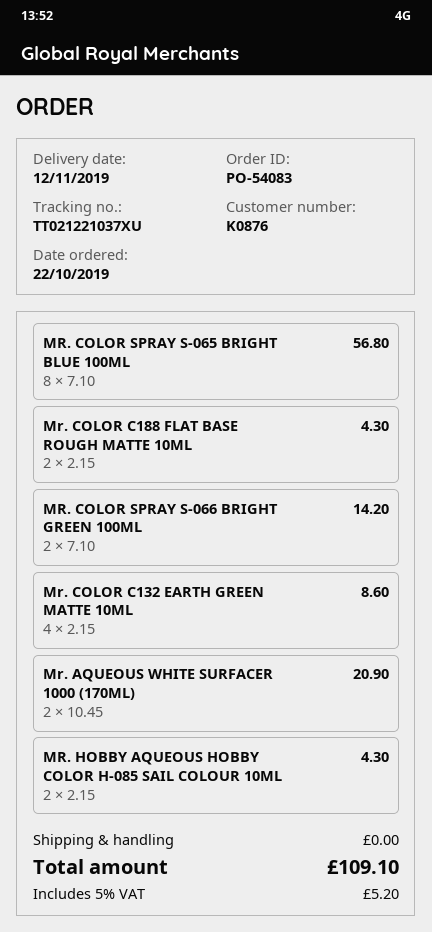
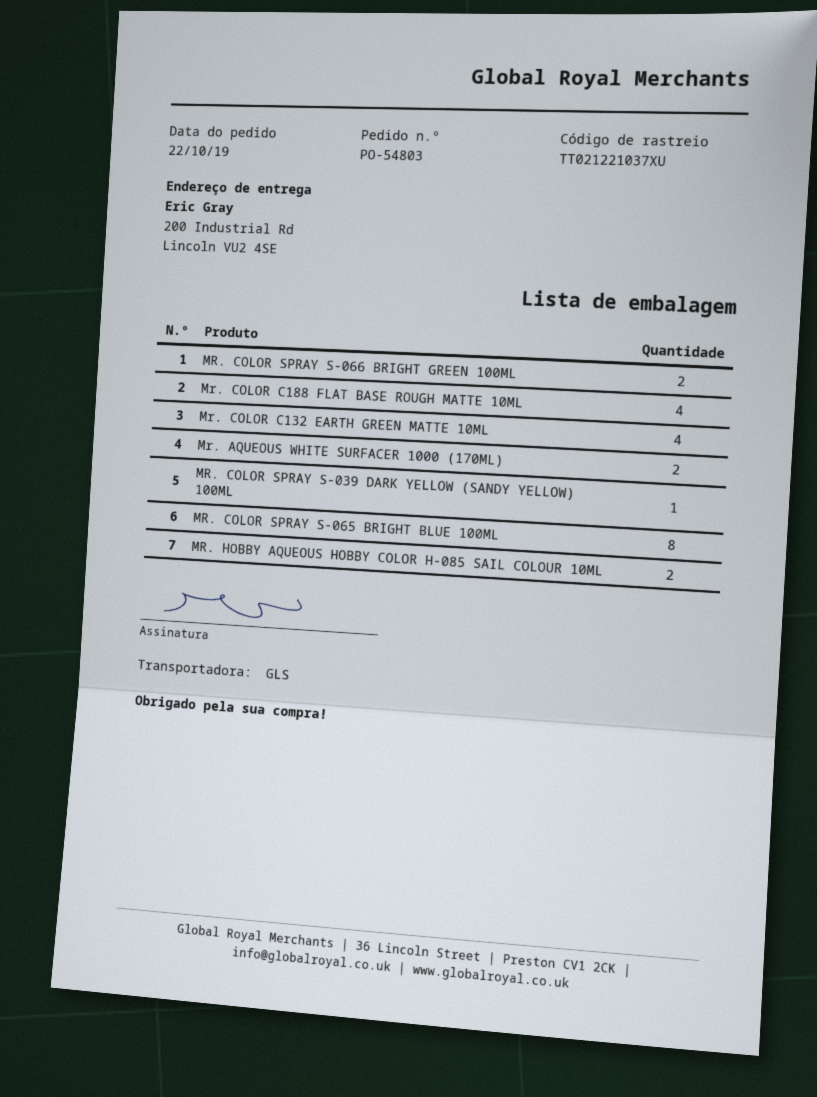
order number: PO-54083 -> PO-54803
Mr. COLOR C188 FLAT BASE ROUGH MATTE 10ML: 2 -> 4
MR. COLOR SPRAY S-039 DARK YELLOW (SANDY YELLOW) 100ML: none -> 1

